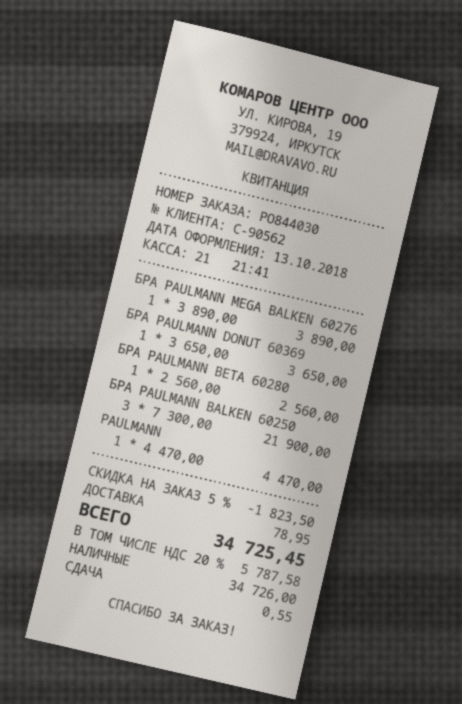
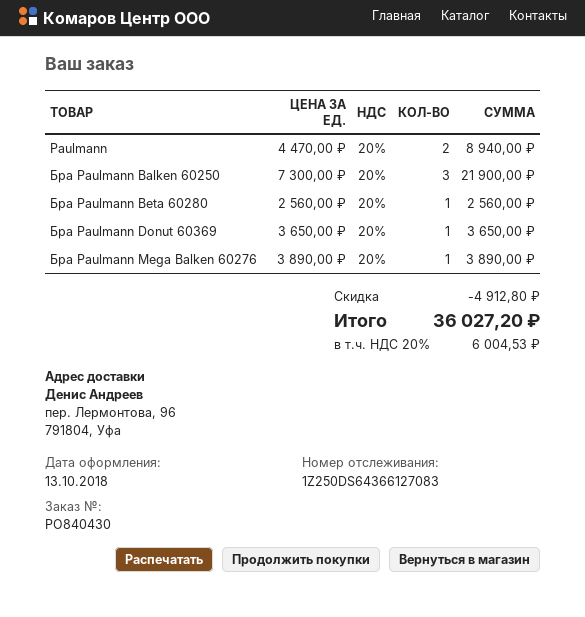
order number: PO844030 -> PO840430
PAULMANN: 1 x 4470.00 = 4470.00 -> 2 x 4470.00 = 8940.00
discount: 1823.50 -> 4912.80
shipping: 78.95 -> none
tax: 20% = 5787.58 -> 20% = 6004.53
total: 34725.45 -> 36027.20

